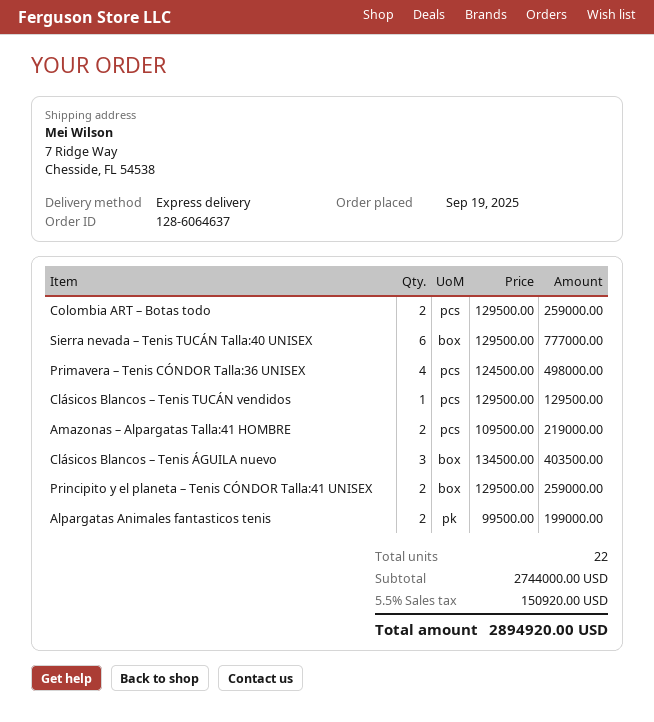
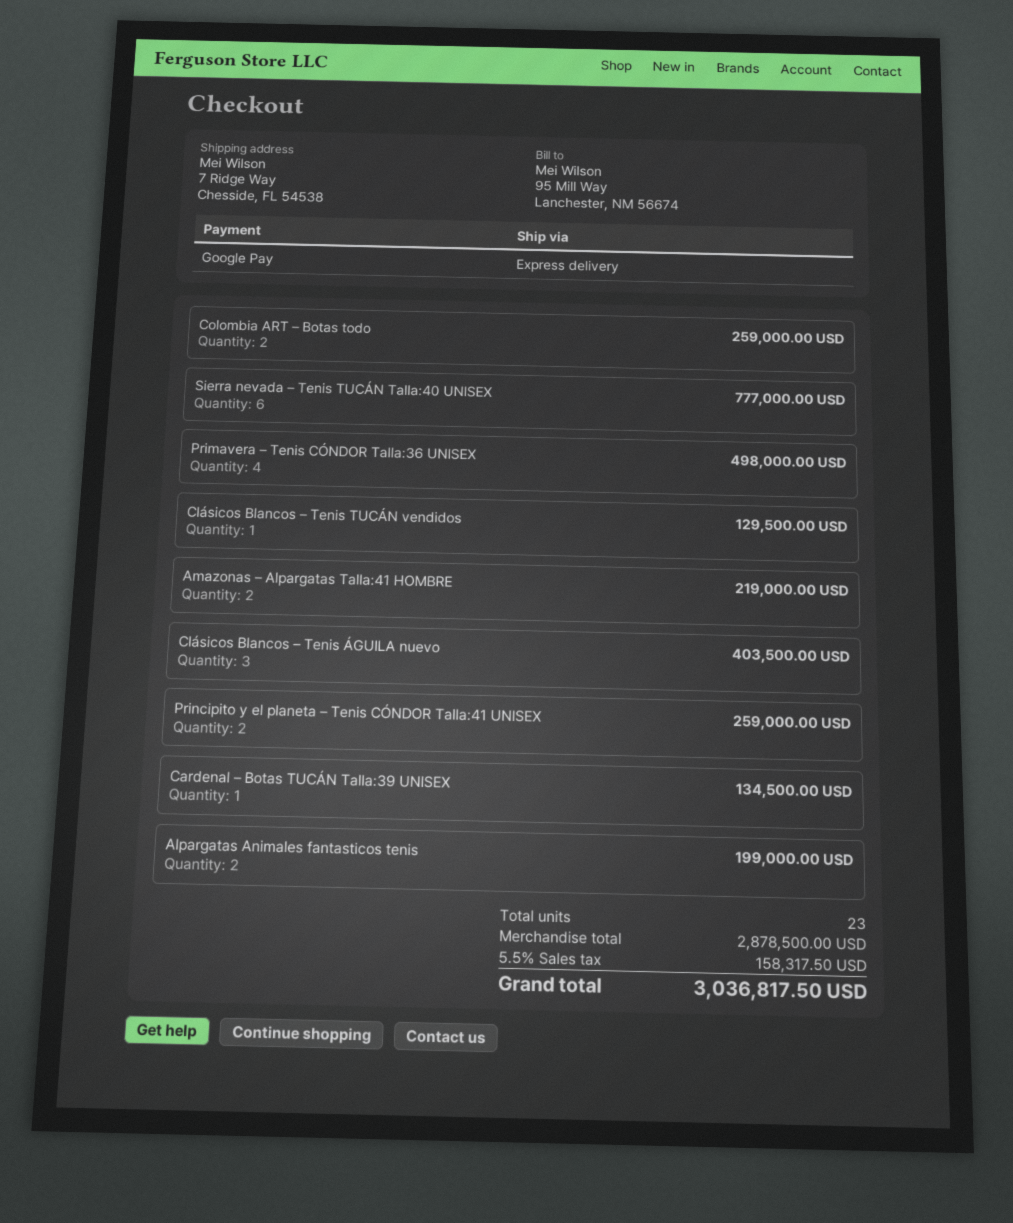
Cardenal – Botas TUCÁN Talla:39 UNISEX: none -> 1 for 134500.00
total quantity: 22 -> 23
subtotal: 2744000.00 -> 2878500.00
tax: 5.5% = 150920.00 -> 5.5% = 158317.50
total: 2894920.00 -> 3036817.50

